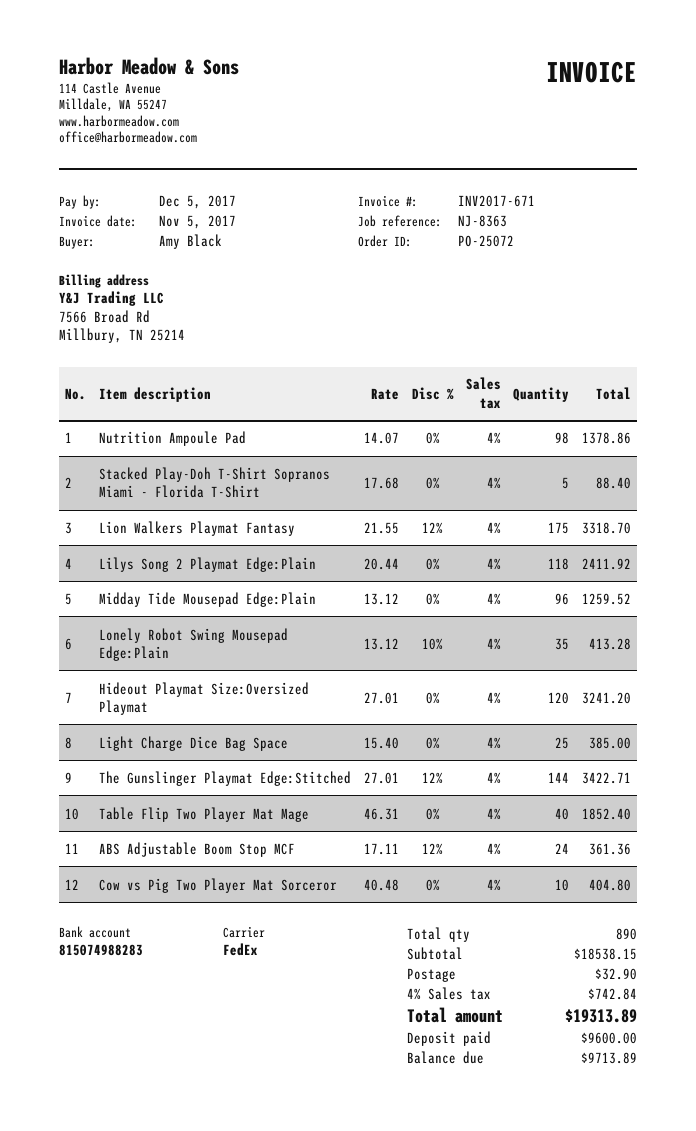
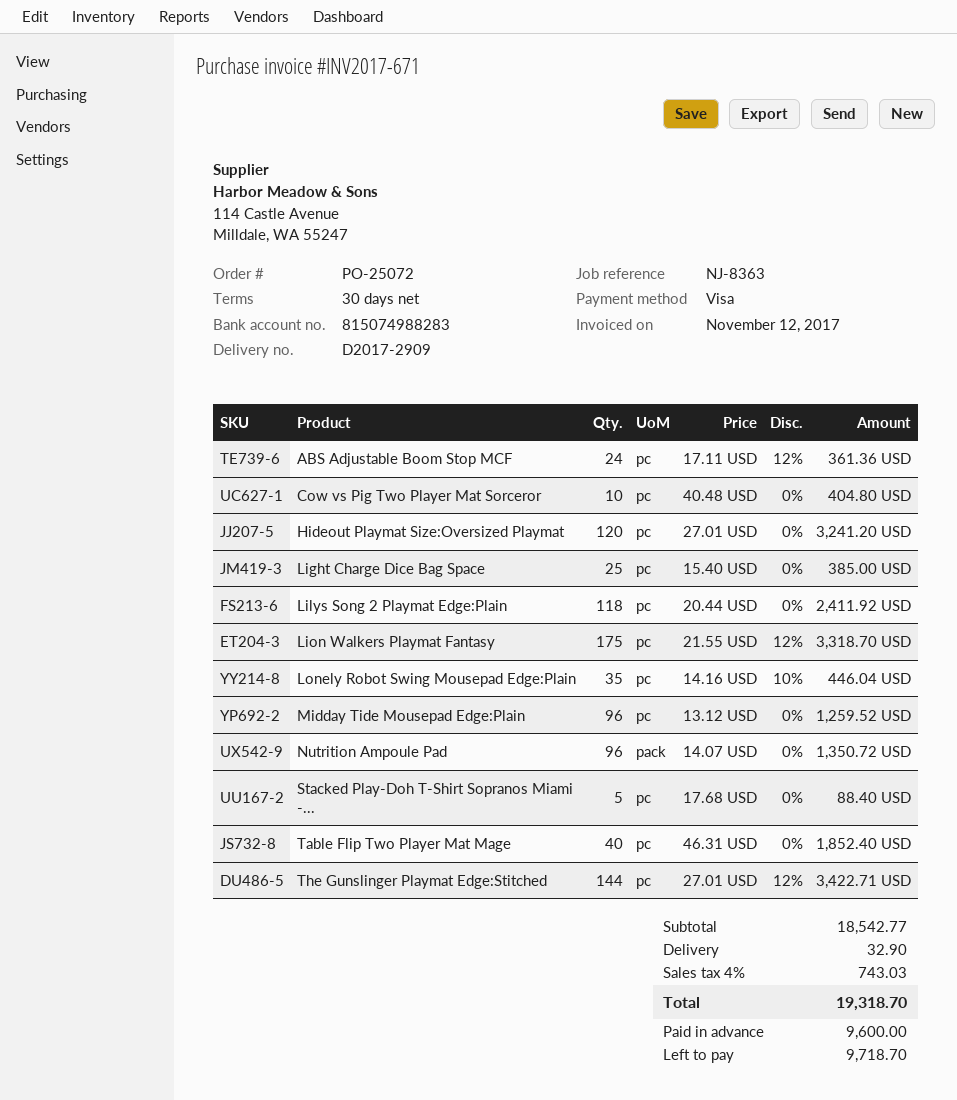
invoice date: 2017-11-05 -> 2017-11-12
Nutrition Ampoule Pad: 98 x 14.07 = 1378.86 -> 96 x 14.07 = 1350.72
Lonely Robot Swing Mousepad Edge:Plain: 35 x 13.12 - 10% = 413.28 -> 35 x 14.16 - 10% = 446.04
subtotal: 18538.15 -> 18542.77
tax: 4% = 742.84 -> 4% = 743.03
total: 19313.89 -> 19318.70
balance: 9713.89 -> 9718.70

